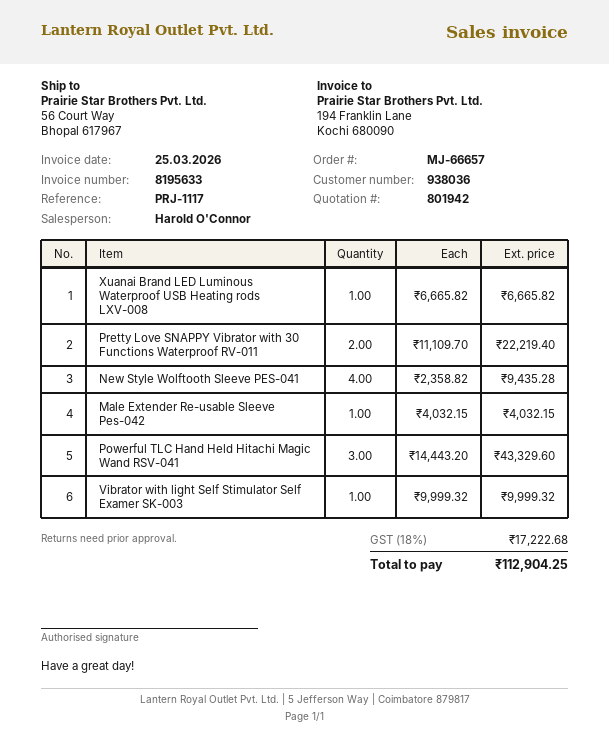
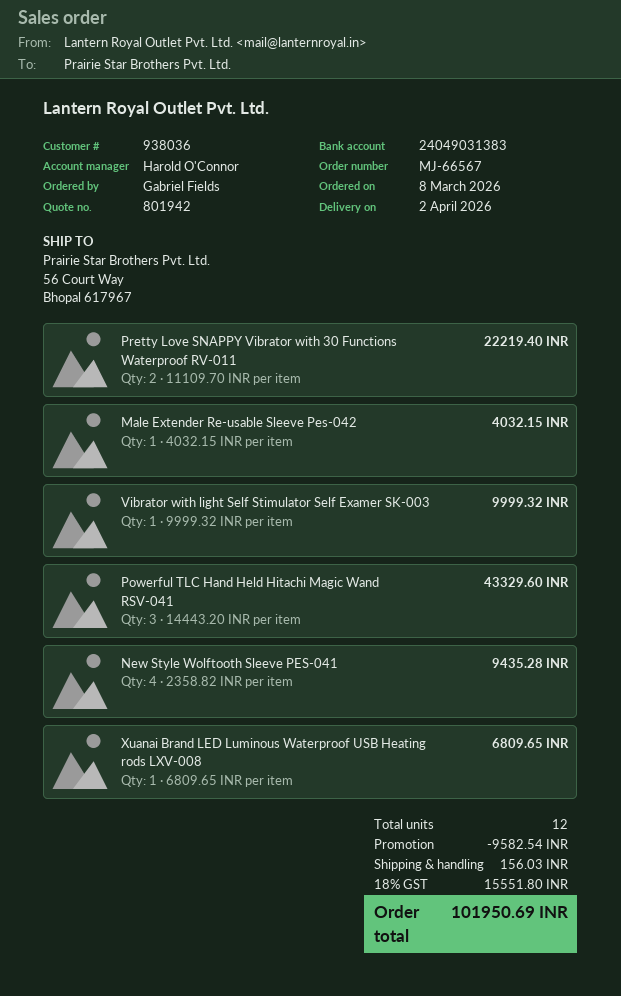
order number: MJ-66657 -> MJ-66567
Xuanai Brand LED Luminous Waterproof USB Heating rods LXV-008: 1 x 6665.82 = 6665.82 -> 1 x 6809.65 = 6809.65
discount: none -> 9582.54
shipping: none -> 156.03
tax: 18% = 17222.68 -> 18% = 15551.80
total: 112904.25 -> 101950.69

